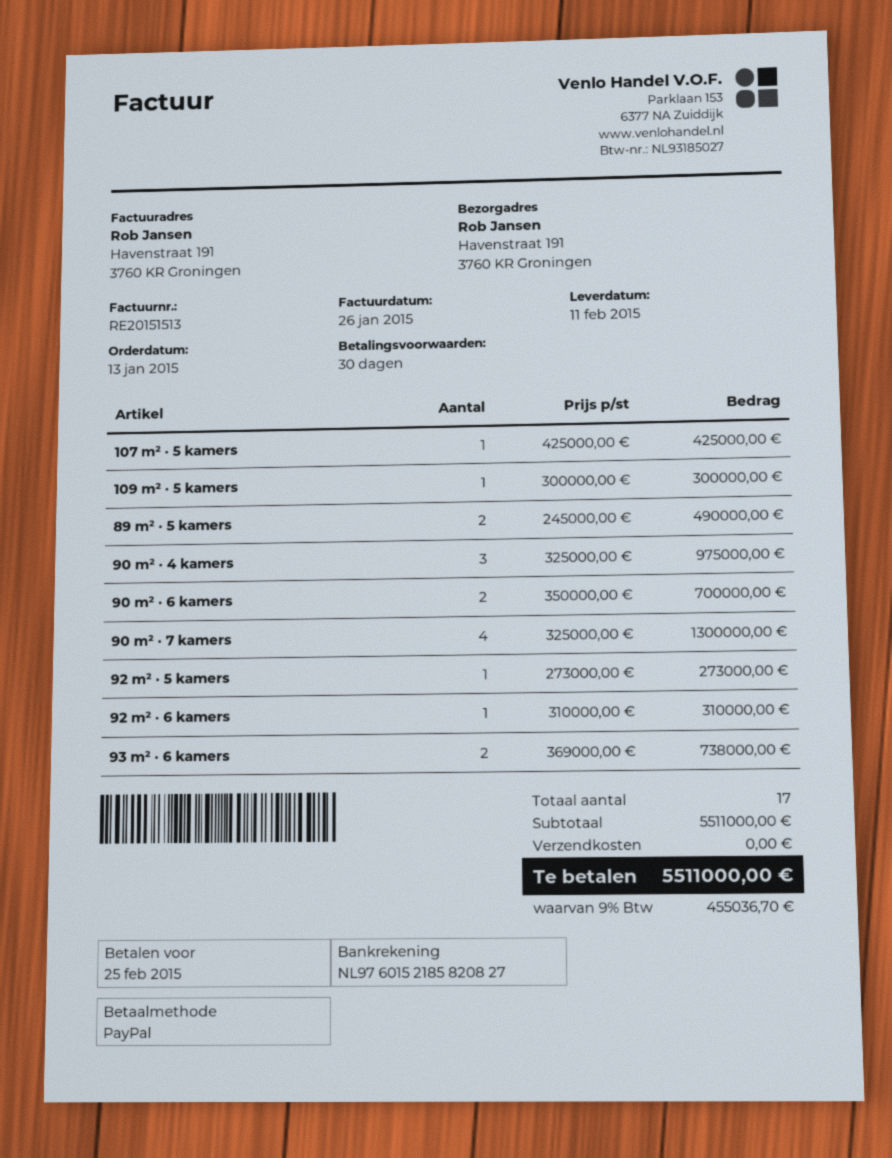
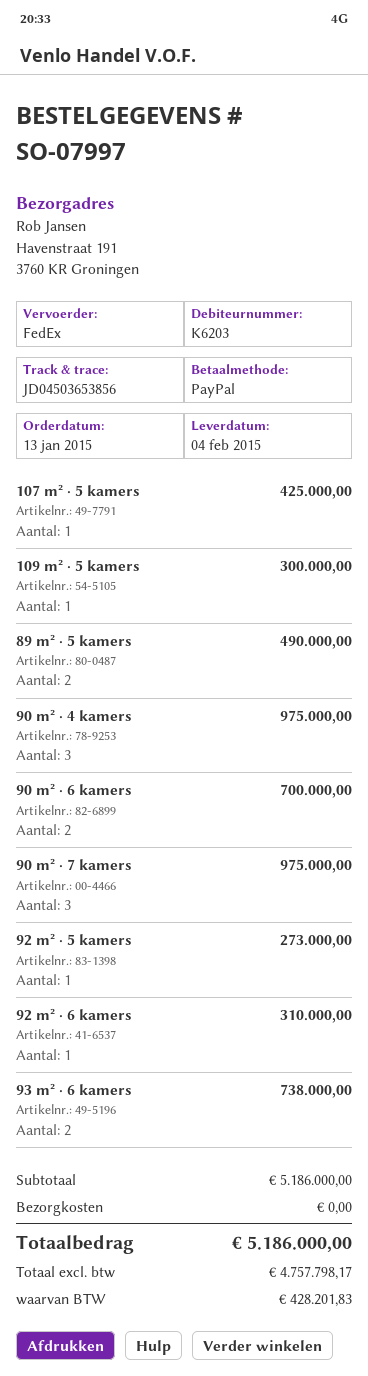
delivery date: 2015-02-11 -> 2015-02-04
90 m² · 7 kamers: 4 for 1300000.00 -> 3 for 975000.00
subtotal: 5511000.00 -> 5186000.00
tax: 455036.70 -> 428201.83
total: 5511000.00 -> 5186000.00

